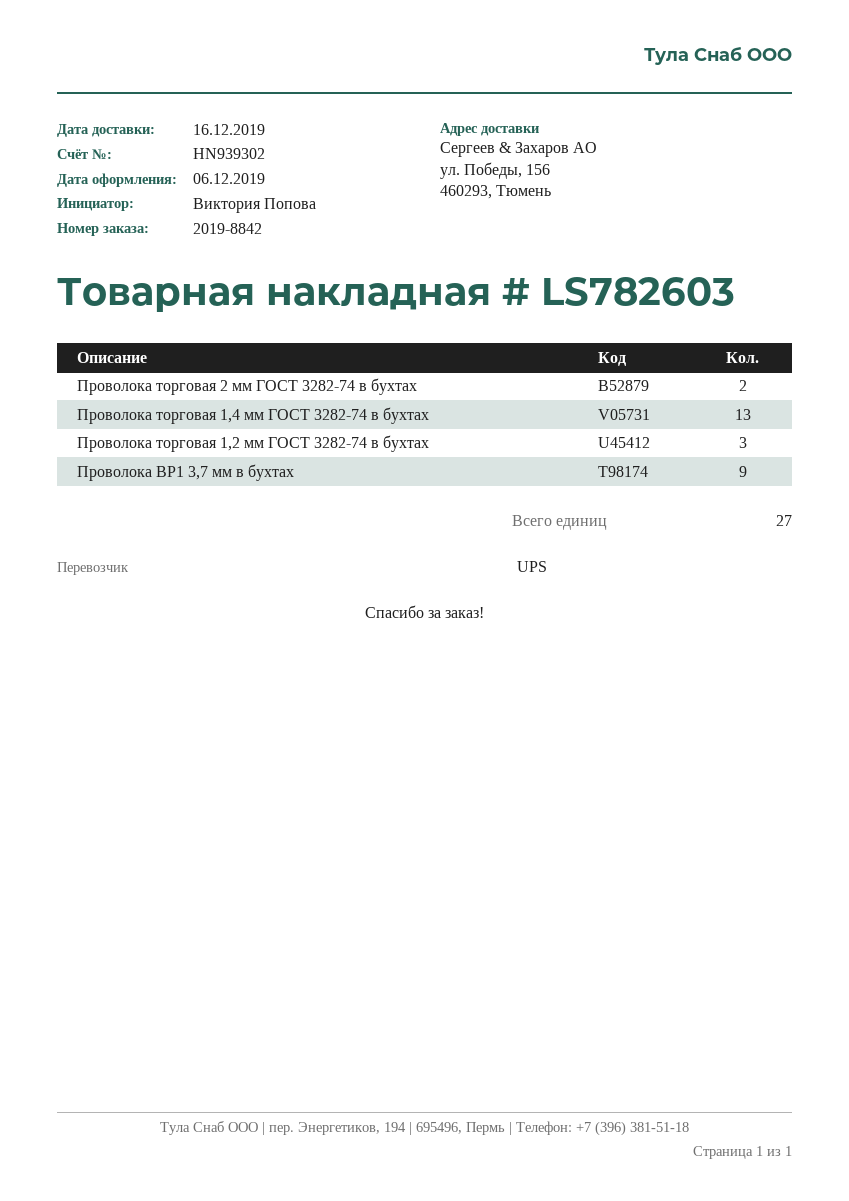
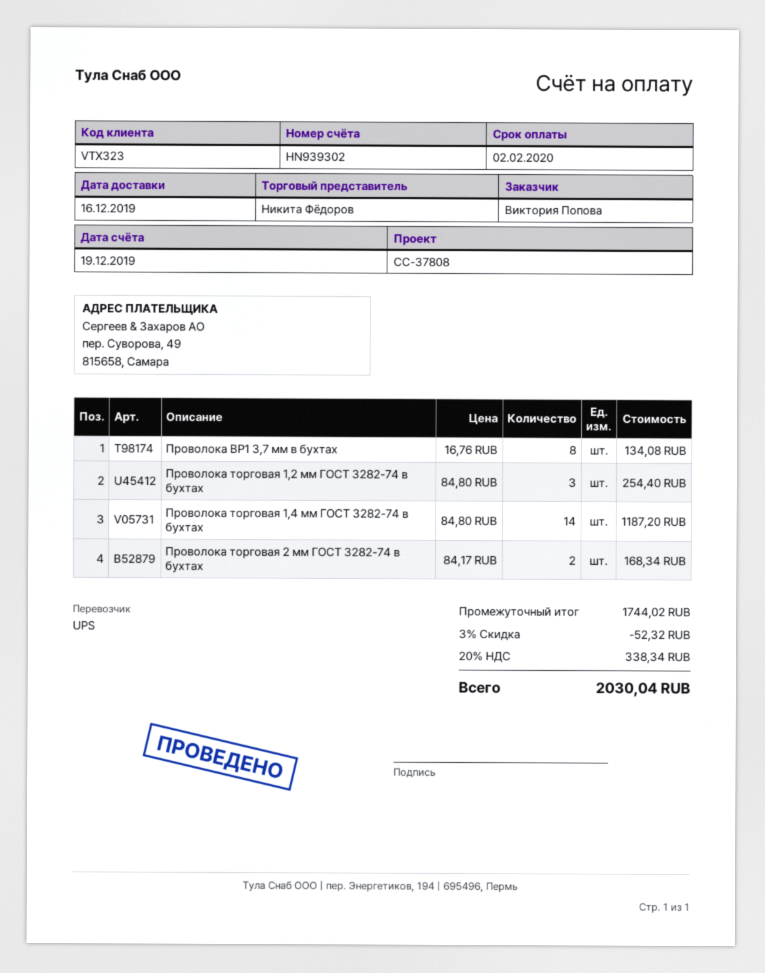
Проволока торговая 1,4 мм ГОСТ 3282-74 в бухтах: 13 -> 14
Проволока ВР1 3,7 мм в бухтах: 9 -> 8

